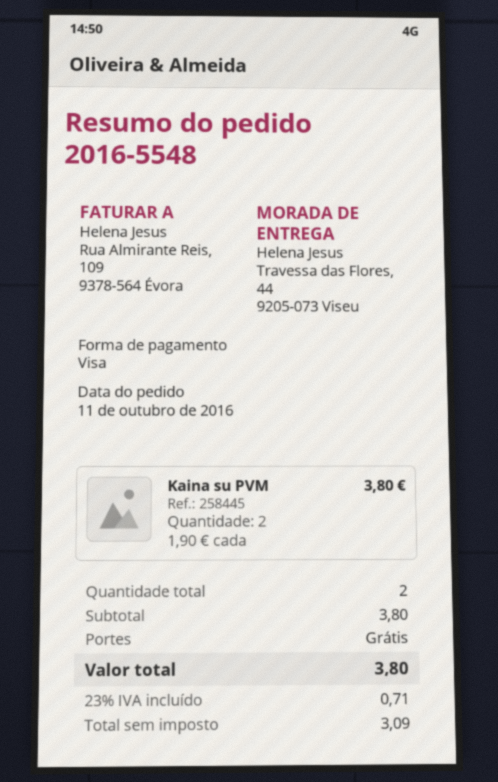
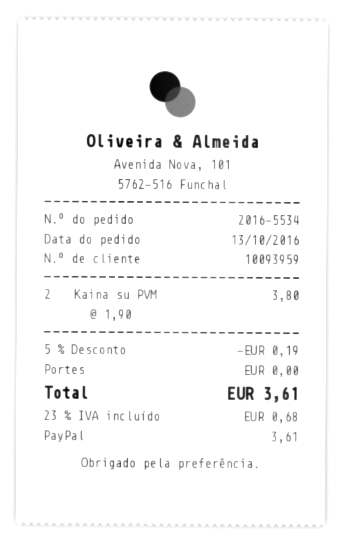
order number: 2016-5548 -> 2016-5534
order date: 2016-10-11 -> 2016-10-13
payment method: Visa -> PayPal
discount: none -> 5% = 0.19
tax: 23% = 0.71 -> 23% = 0.68
total: 3.80 -> 3.61

